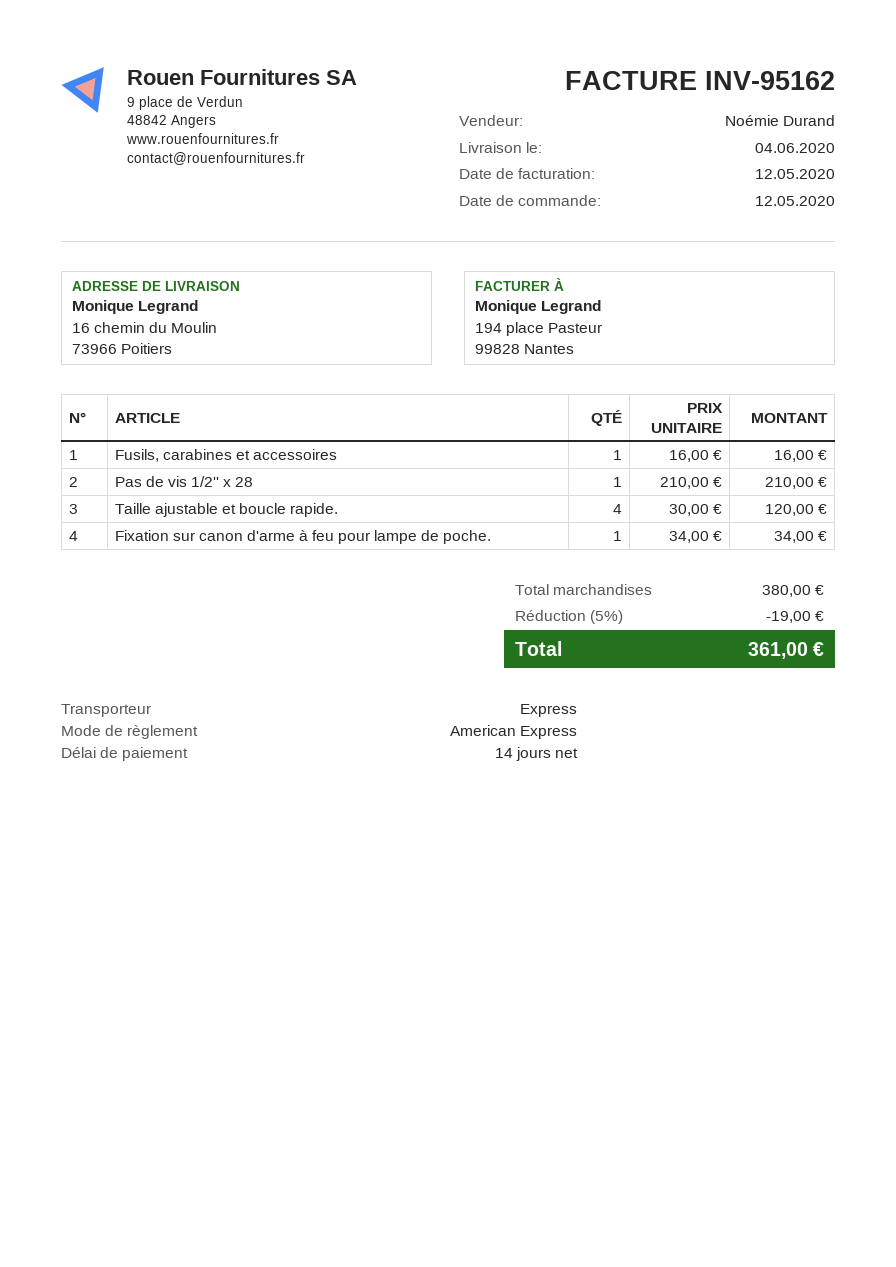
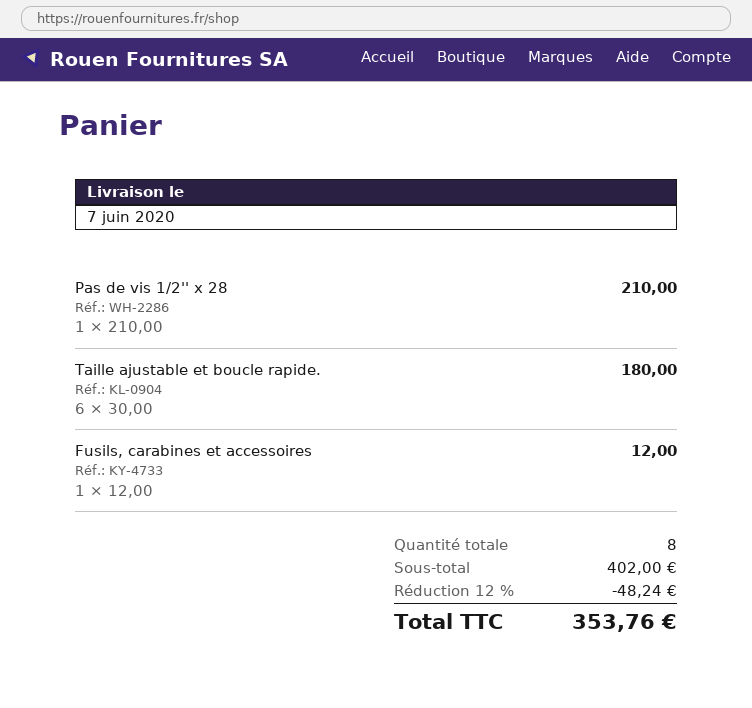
delivery date: 2020-06-04 -> 2020-06-07
Fusils, carabines et accessoires: 1 x 16.00 = 16.00 -> 1 x 12.00 = 12.00
Taille ajustable et boucle rapide.: 4 x 30.00 = 120.00 -> 6 x 30.00 = 180.00
Fixation sur canon d'arme à feu pour lampe de poche.: 1 x 34.00 = 34.00 -> none
subtotal: 380.00 -> 402.00
discount: 5% = 19.00 -> 12% = 48.24
total: 361.00 -> 353.76

